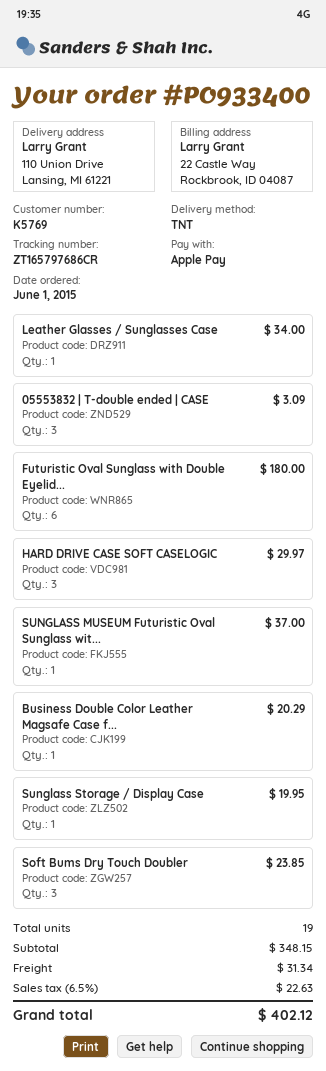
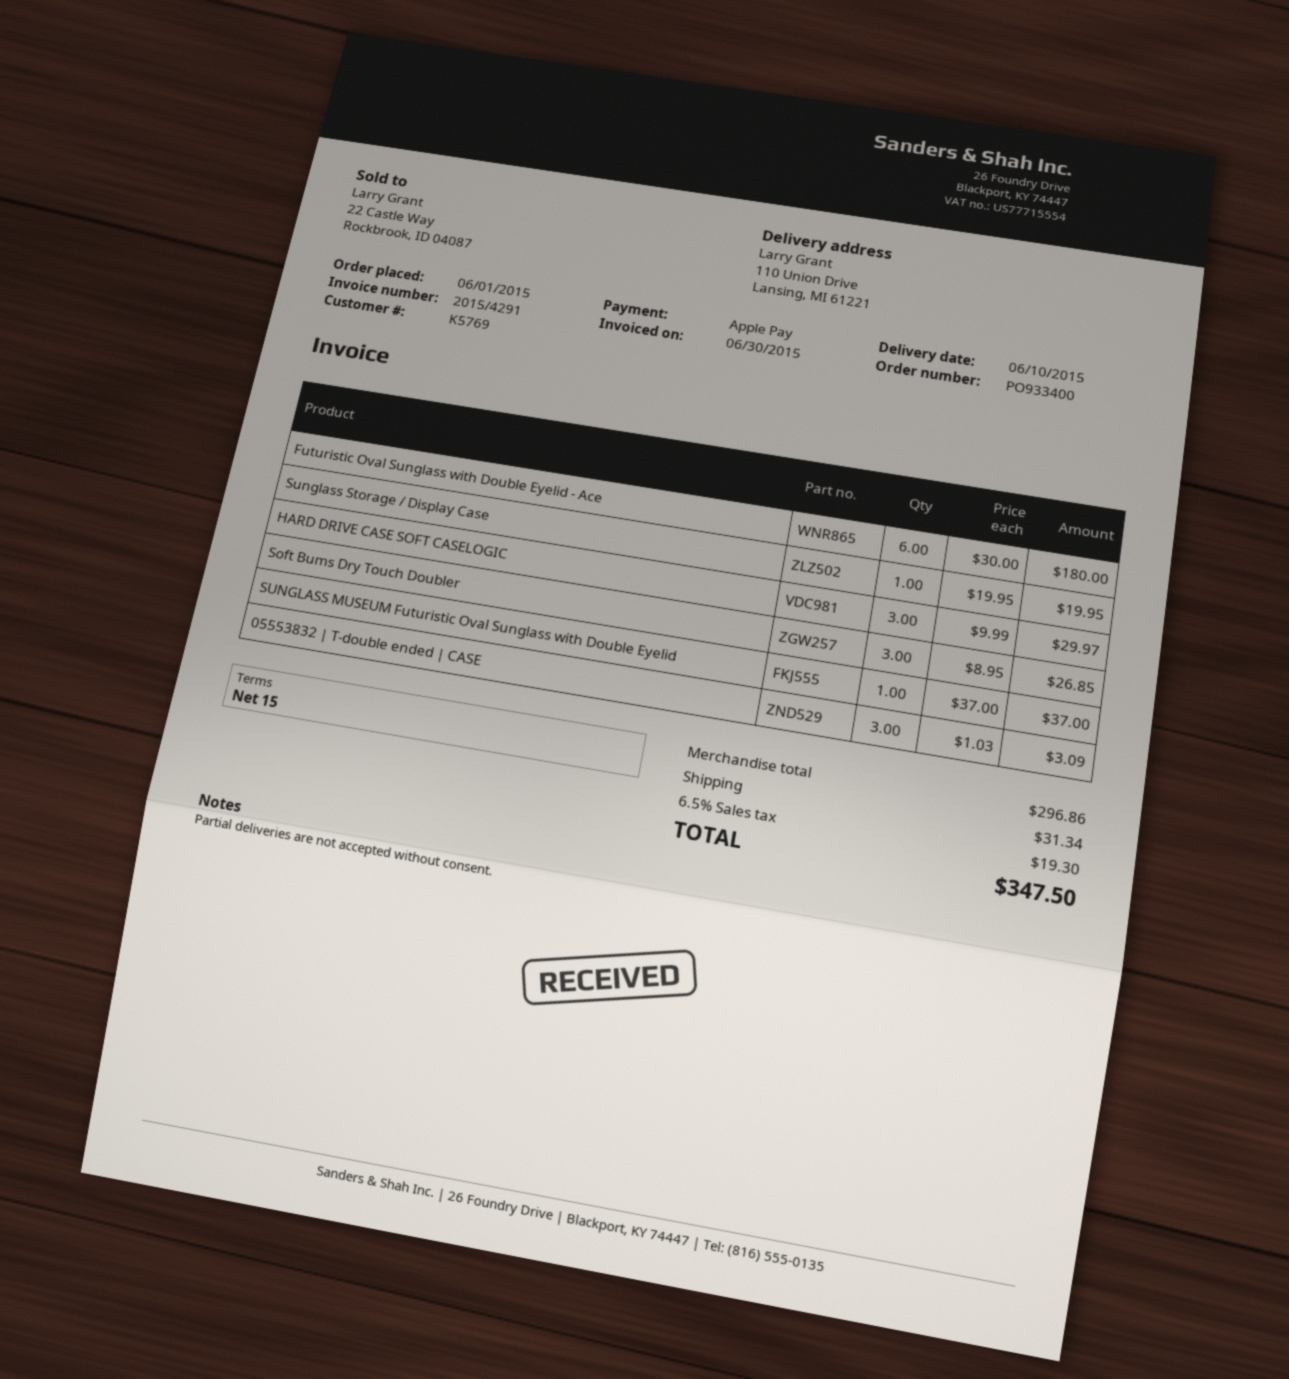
Leather Glasses / Sunglasses Case: 1 for 34.00 -> none
Business Double Color Leather Magsafe Case f...: 1 for 20.29 -> none
Soft Bums Dry Touch Doubler: 3 for 23.85 -> 3 for 26.85
subtotal: 348.15 -> 296.86
tax: 6.5% = 22.63 -> 6.5% = 19.30
total: 402.12 -> 347.50

